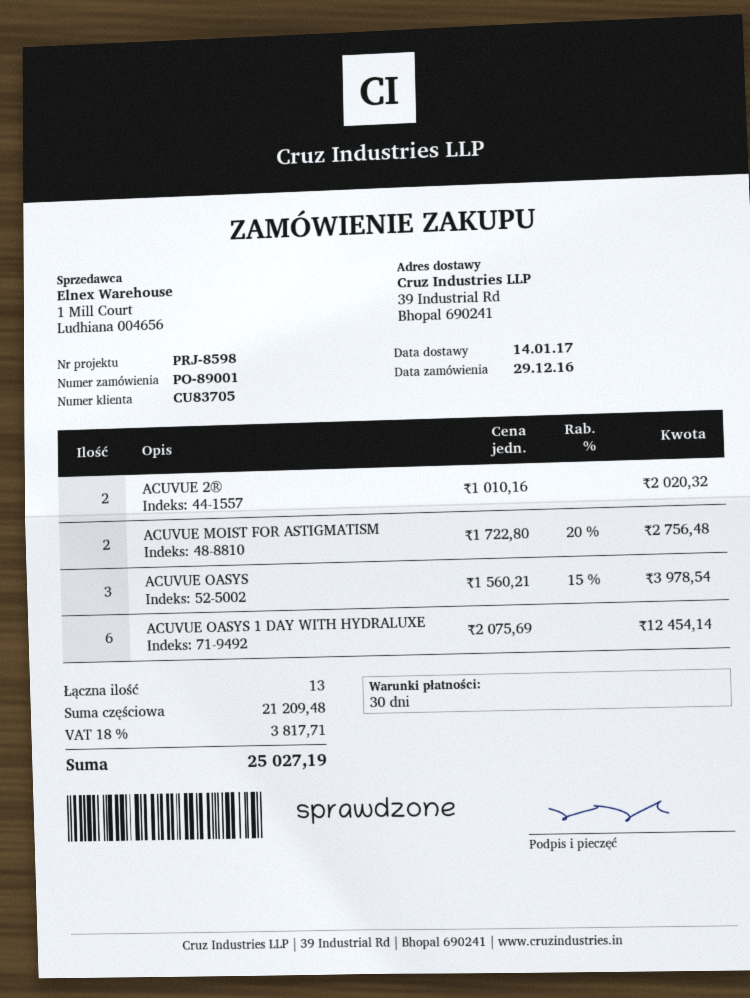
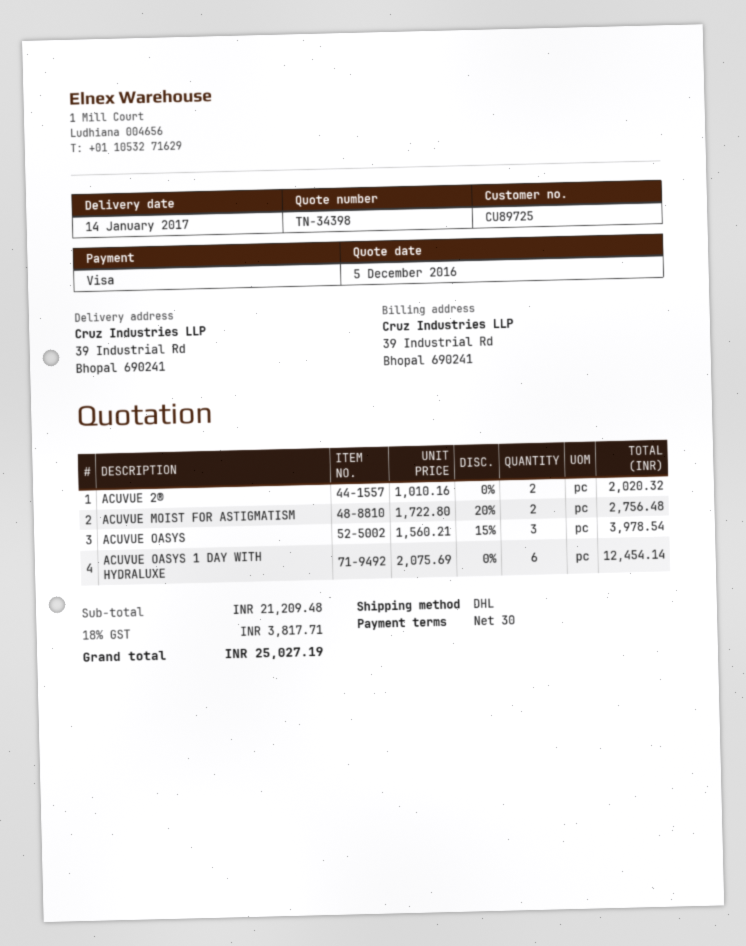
customer number: CU83705 -> CU89725

